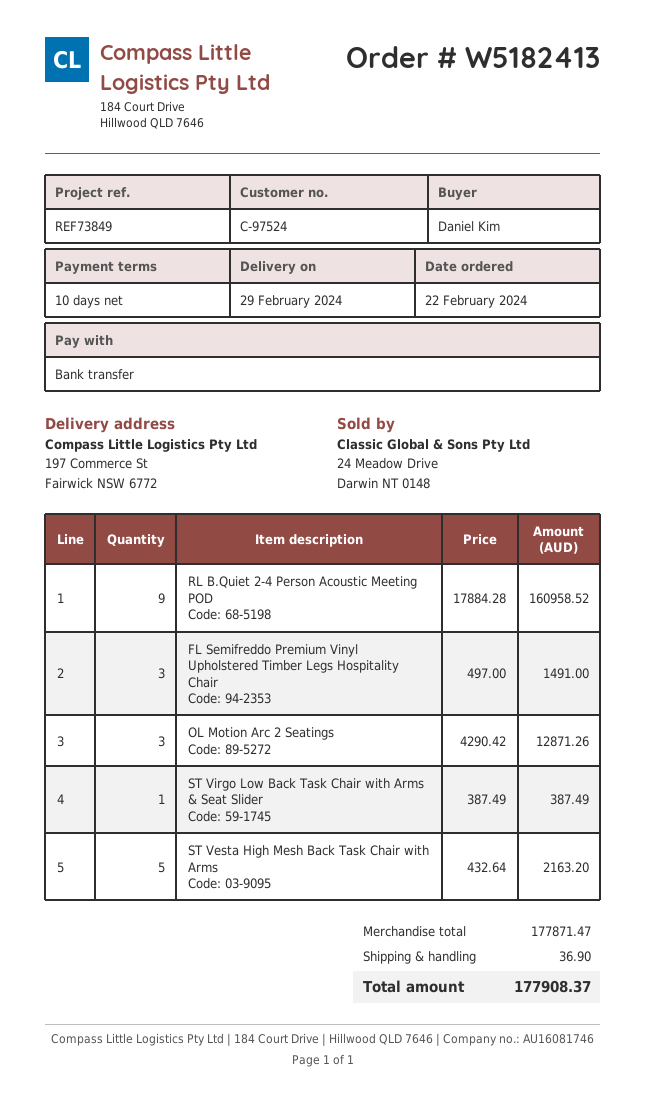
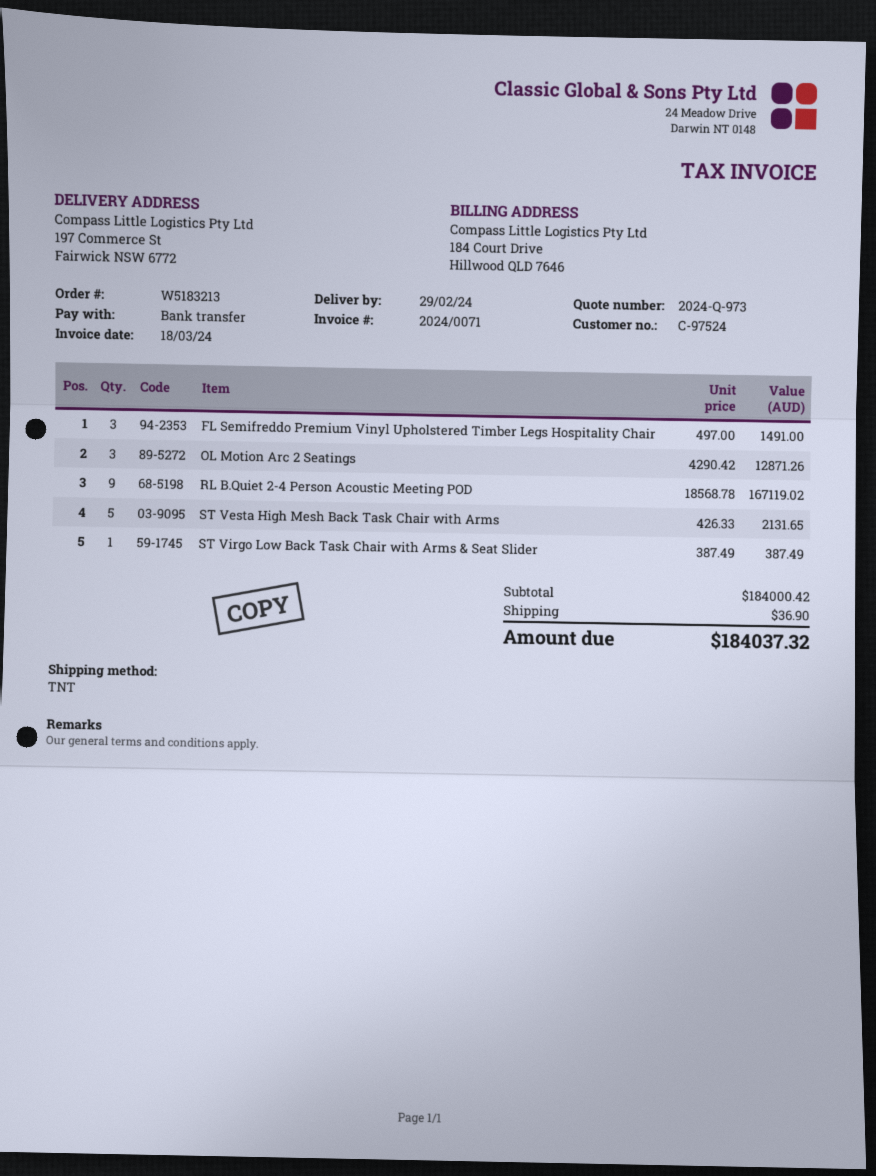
order number: W5182413 -> W5183213
RL B.Quiet 2-4 Person Acoustic Meeting POD: 9 x 17884.28 = 160958.52 -> 9 x 18568.78 = 167119.02
ST Vesta High Mesh Back Task Chair with Arms: 5 x 432.64 = 2163.20 -> 5 x 426.33 = 2131.65
subtotal: 177871.47 -> 184000.42
total: 177908.37 -> 184037.32

